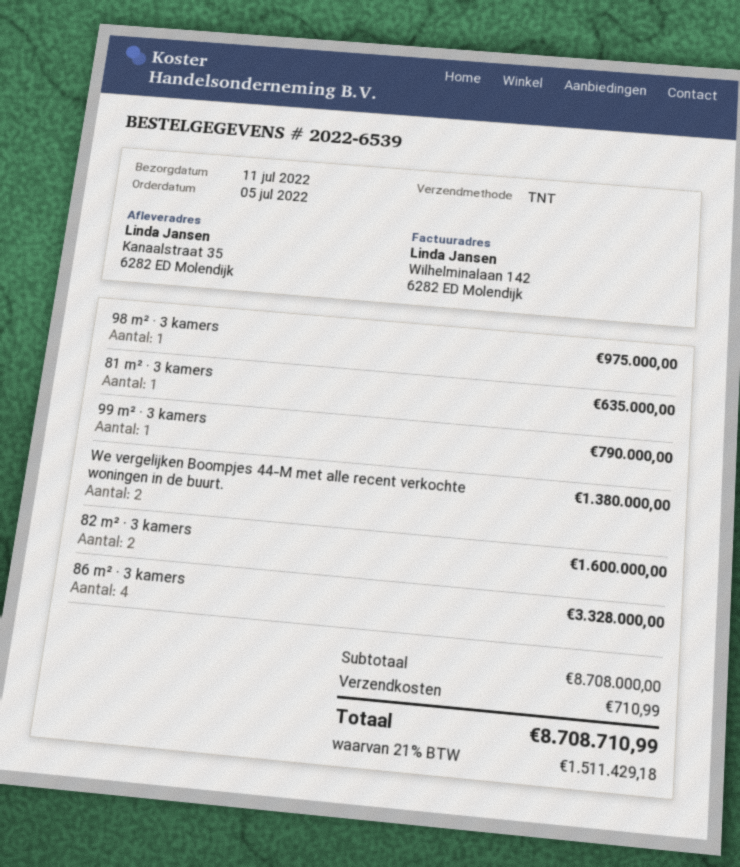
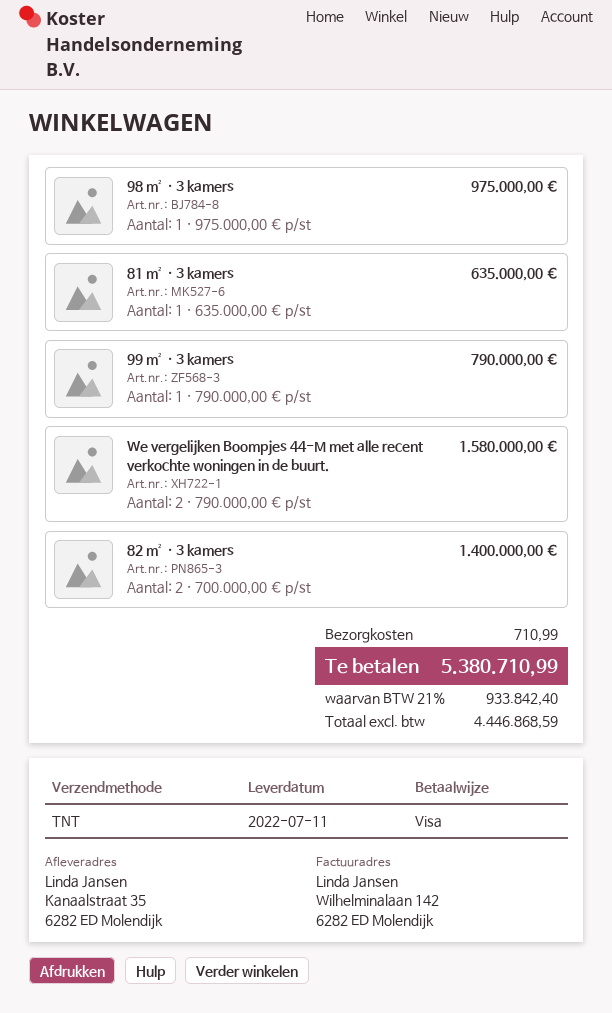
We vergelijken Boompjes 44-M met alle recent verkochte woningen in de buurt.: 2 for 1380000.00 -> 2 for 1580000.00
82 m² · 3 kamers: 2 for 1600000.00 -> 2 for 1400000.00
86 m² · 3 kamers: 4 for 3328000.00 -> none
tax: 21% = 1511429.18 -> 21% = 933842.40
total: 8708710.99 -> 5380710.99

